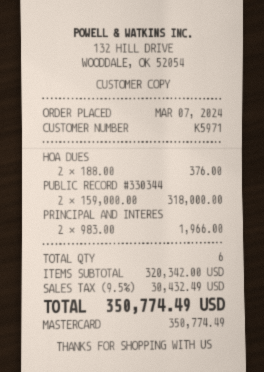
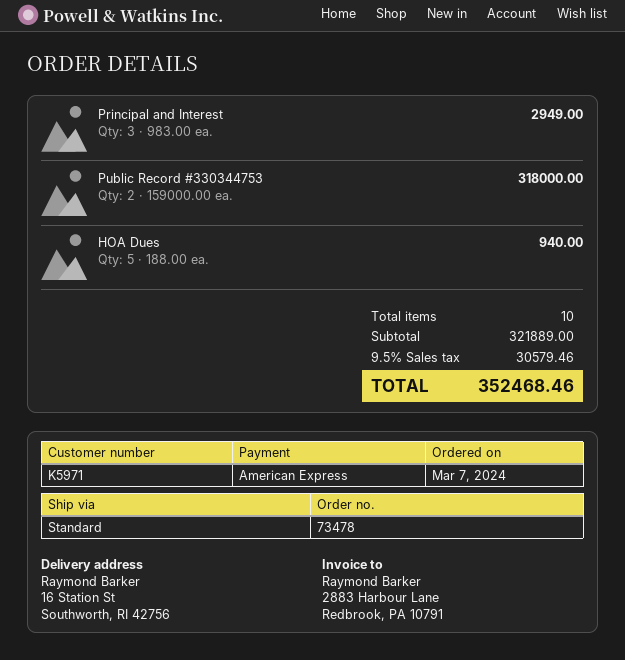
payment method: Mastercard -> American Express
HOA DUES: 2 x 188.00 = 376.00 -> 5 x 188.00 = 940.00
PRINCIPAL AND INTERES: 2 x 983.00 = 1966.00 -> 3 x 983.00 = 2949.00
total quantity: 6 -> 10
subtotal: 320342.00 -> 321889.00
tax: 9.5% = 30432.49 -> 9.5% = 30579.46
total: 350774.49 -> 352468.46

